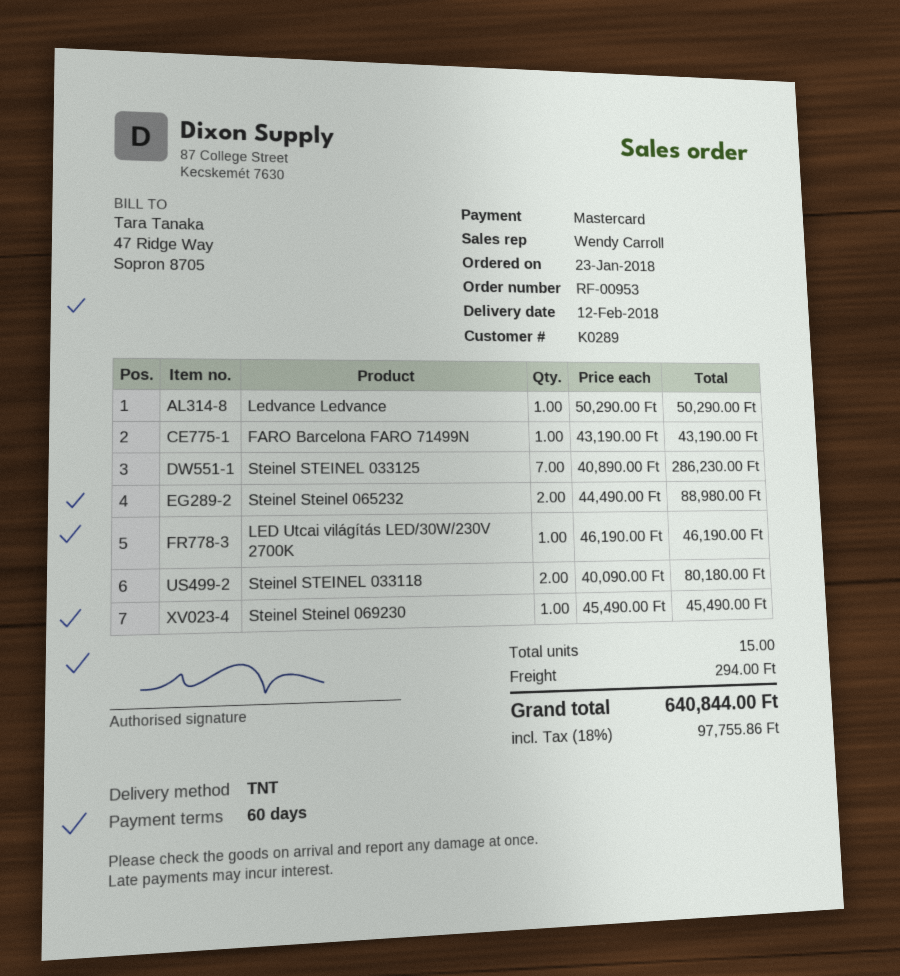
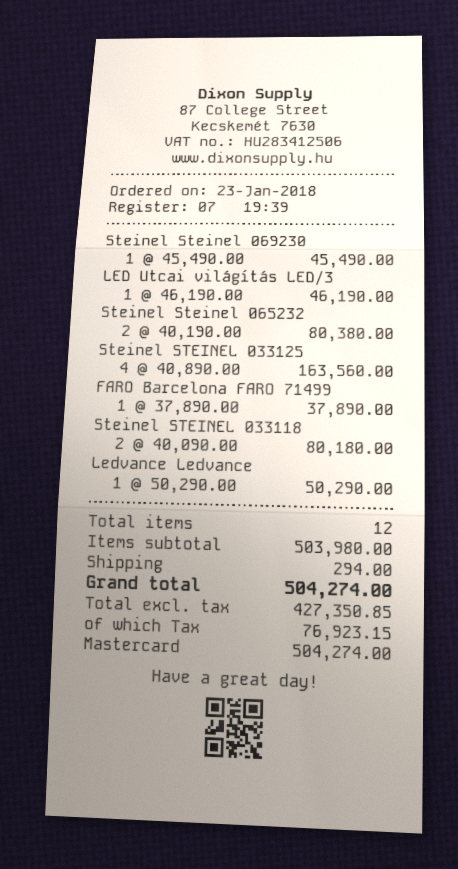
FARO Barcelona FARO 71499N: 1 x 43190.00 = 43190.00 -> 1 x 37890.00 = 37890.00
Steinel STEINEL 033125: 7 x 40890.00 = 286230.00 -> 4 x 40890.00 = 163560.00
Steinel Steinel 065232: 2 x 44490.00 = 88980.00 -> 2 x 40190.00 = 80380.00
total quantity: 15 -> 12
tax: 97755.86 -> 76923.15
total: 640844.00 -> 504274.00

